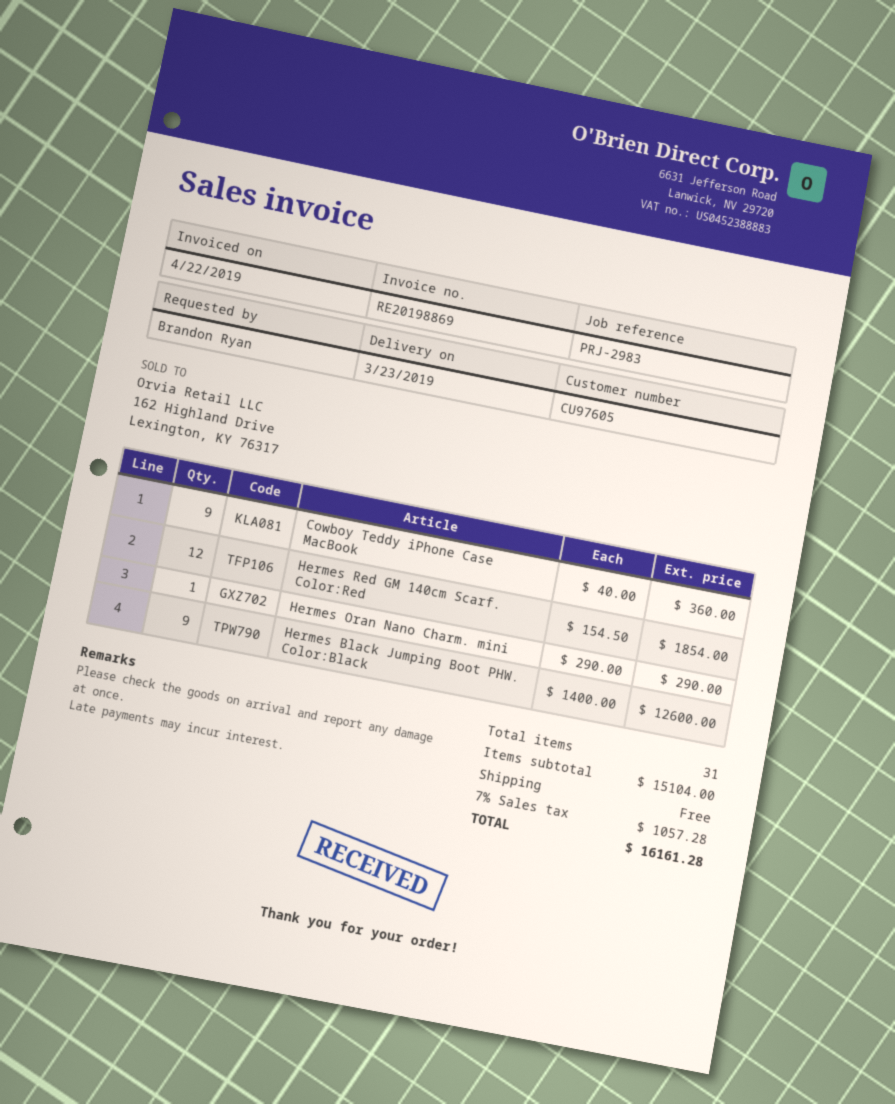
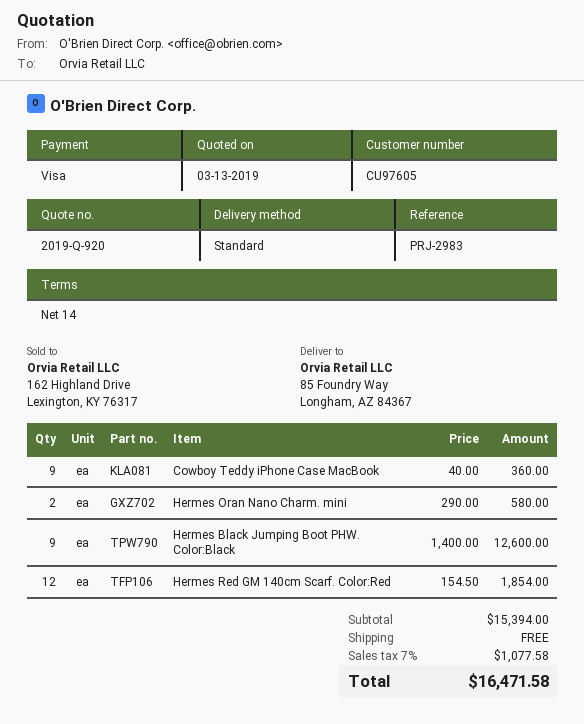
Hermes Oran Nano Charm. mini: 1 x 290.00 = 290.00 -> 2 x 290.00 = 580.00
subtotal: 15104.00 -> 15394.00
tax: 7% = 1057.28 -> 7% = 1077.58
total: 16161.28 -> 16471.58

